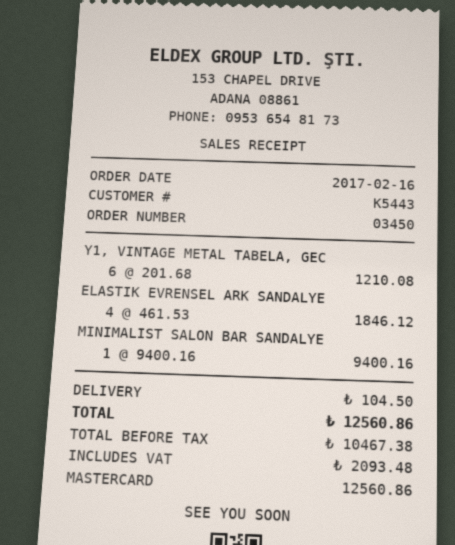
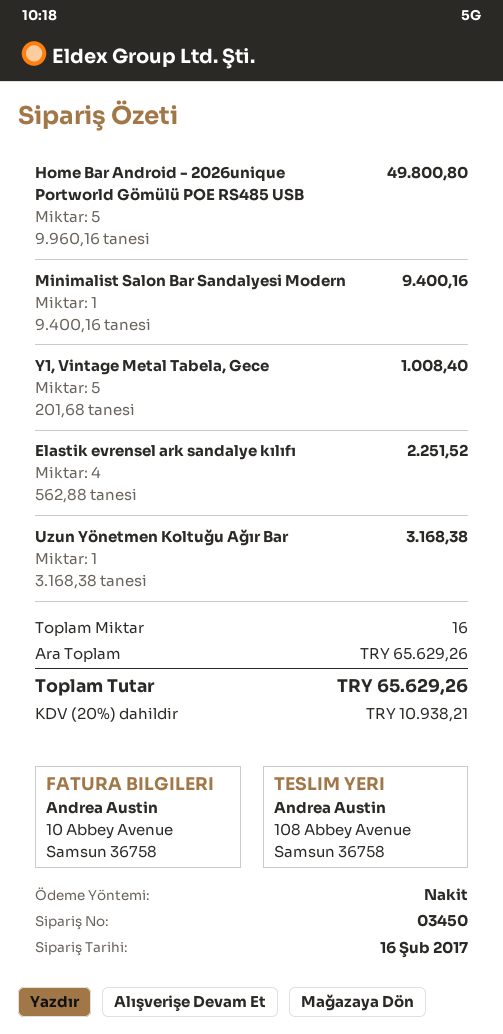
payment method: Mastercard -> cash
Y1, VINTAGE METAL TABELA, GEC: 6 x 201.68 = 1210.08 -> 5 x 201.68 = 1008.40
ELASTIK EVRENSEL ARK SANDALYE: 4 x 461.53 = 1846.12 -> 4 x 562.88 = 2251.52
Home Bar Android - 2026unique Portworld Gömülü POE RS485 USB: none -> 5 x 9960.16 = 49800.80
Uzun Yönetmen Koltuğu Ağır Bar: none -> 1 x 3168.38 = 3168.38
shipping: 104.50 -> none
tax: 2093.48 -> 10938.21
total: 12560.86 -> 65629.26

